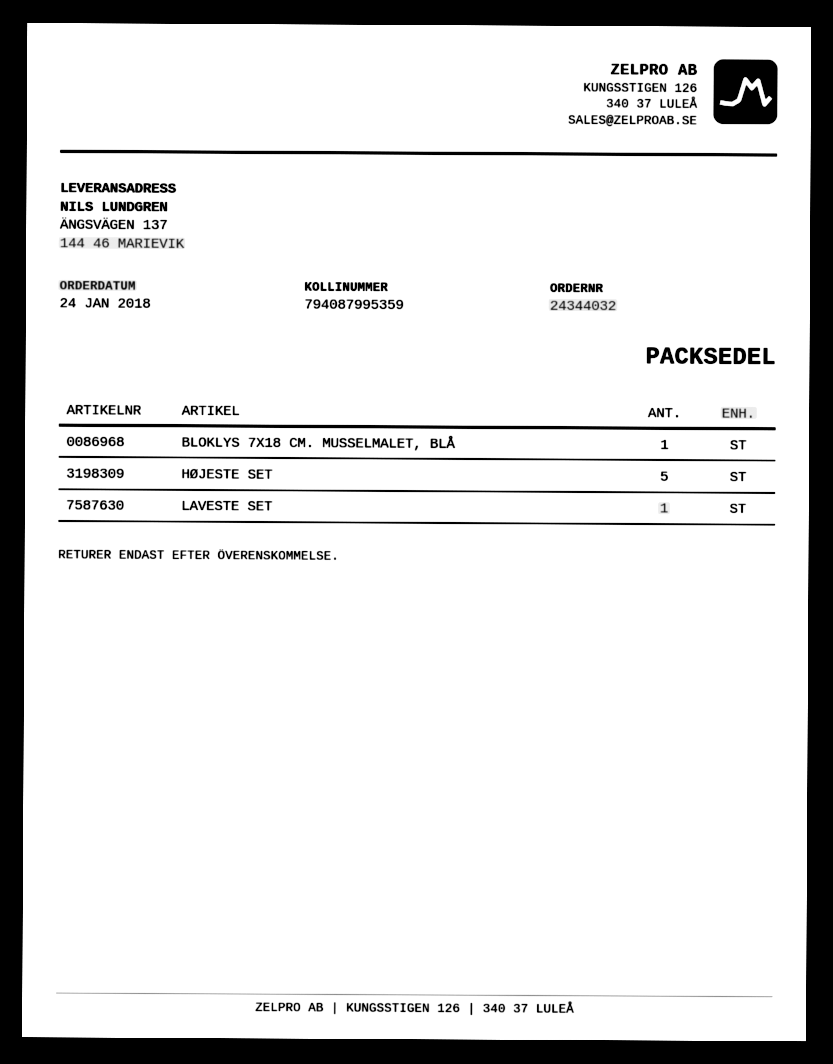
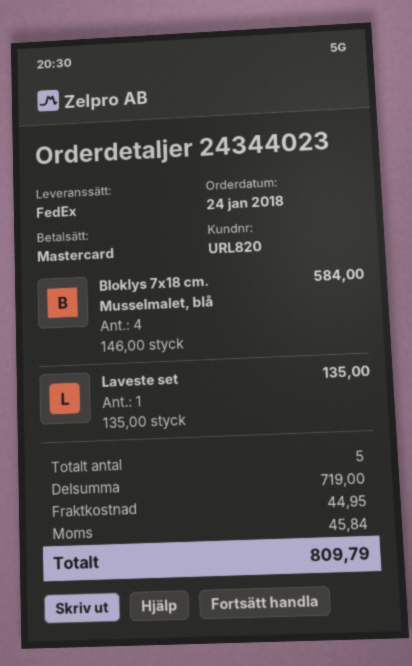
order number: 24344032 -> 24344023
BLOKLYS 7X18 CM. MUSSELMALET, BLÅ: 1 -> 4
HØJESTE SET: 5 -> none

